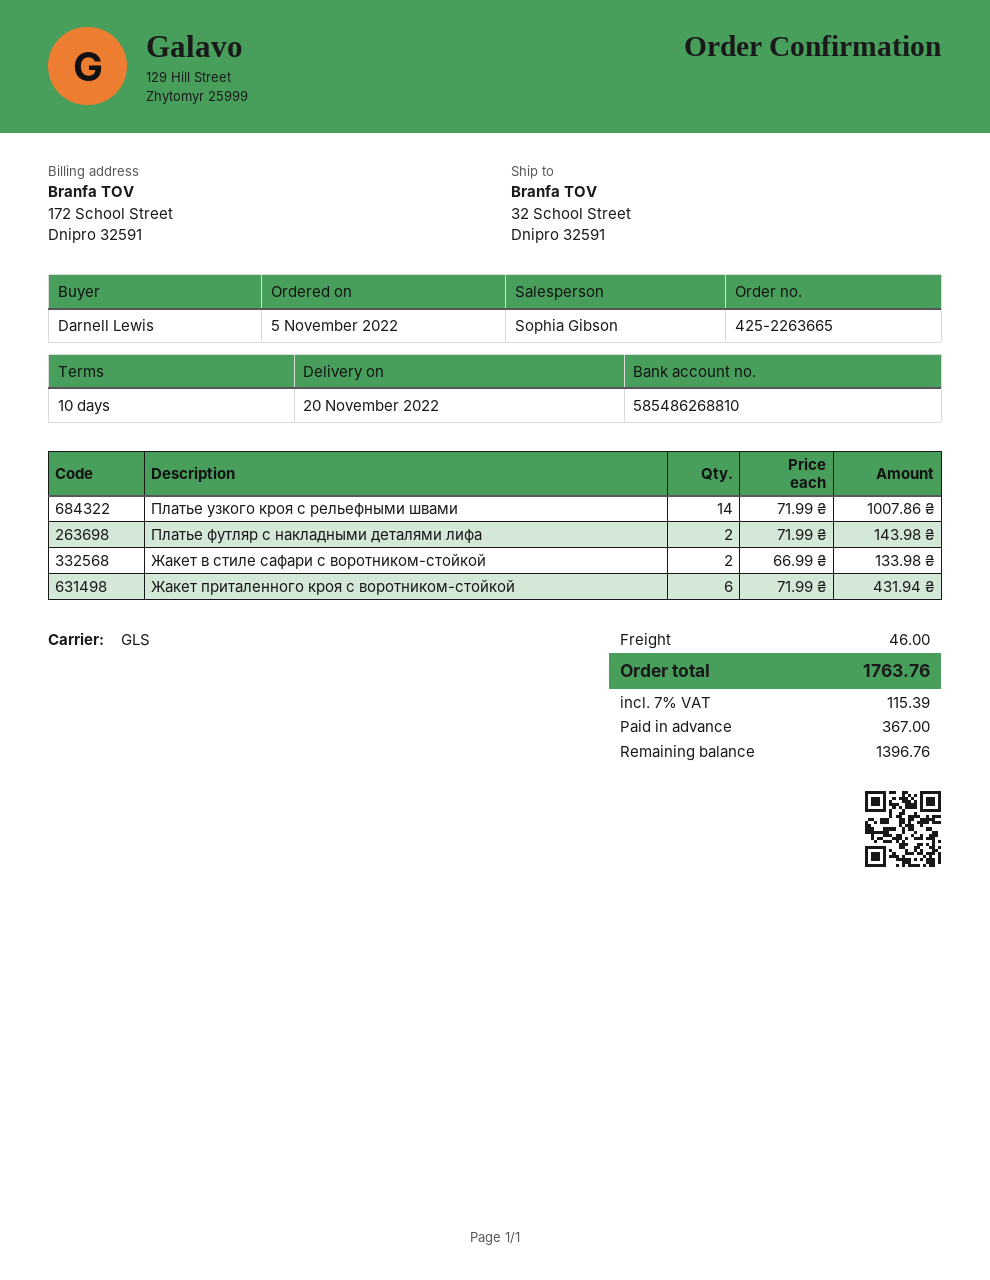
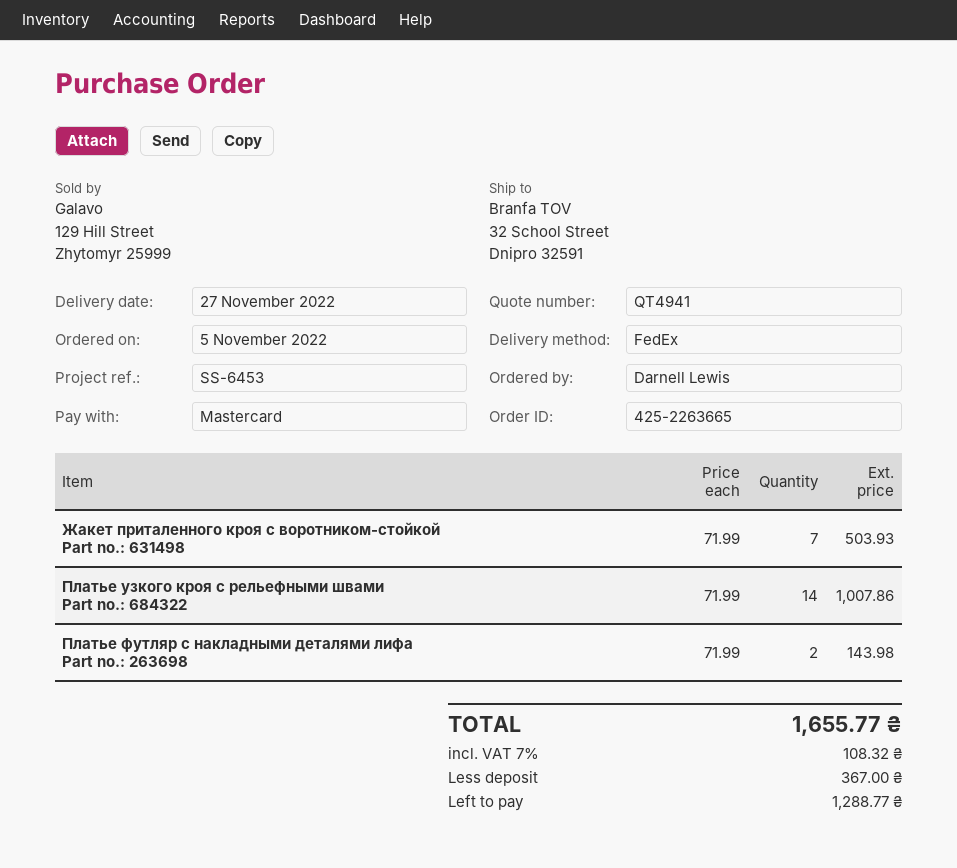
delivery date: 2022-11-20 -> 2022-11-27
shipping method: GLS -> FedEx
Жакет в стиле сафари с воротником-стойкой: 2 x 66.99 = 133.98 -> none
Жакет приталенного кроя с воротником-стойкой: 6 x 71.99 = 431.94 -> 7 x 71.99 = 503.93
shipping: 46.00 -> none
tax: 7% = 115.39 -> 7% = 108.32
total: 1763.76 -> 1655.77
balance: 1396.76 -> 1288.77

